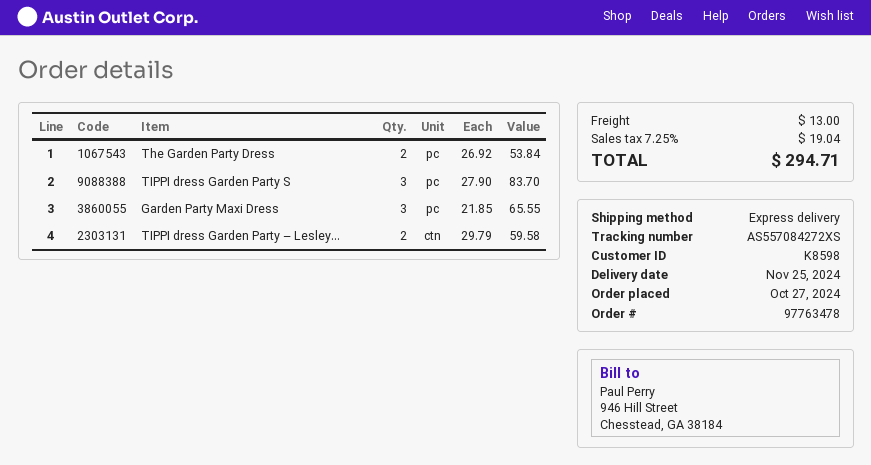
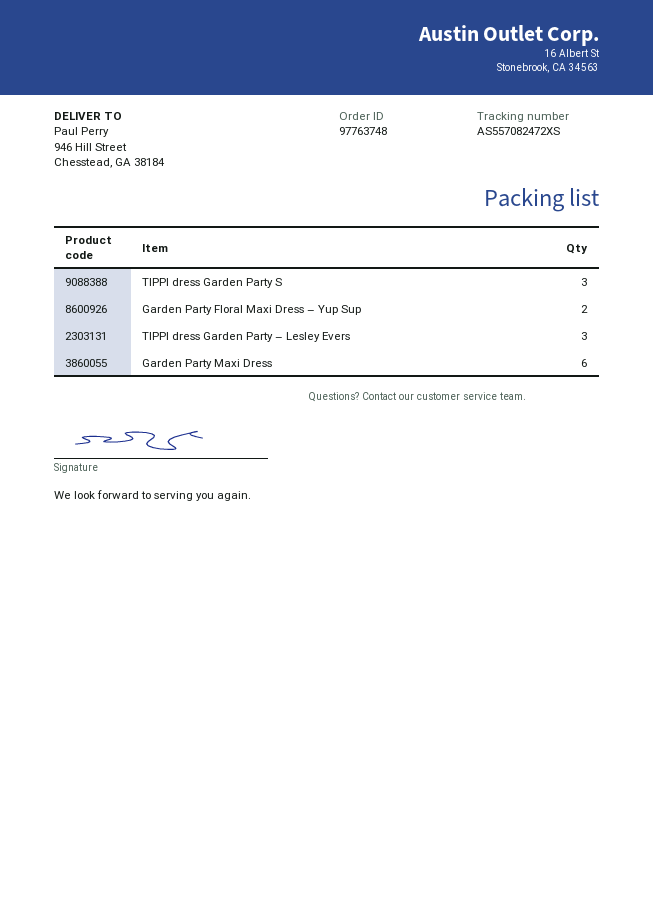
order number: 97763478 -> 97763748
tracking number: AS557084272XS -> AS557082472XS
The Garden Party Dress: 2 -> none
Garden Party Maxi Dress: 3 -> 6
TIPPI dress Garden Party – Lesley...: 2 -> 3
Garden Party Floral Maxi Dress – Yup Sup: none -> 2

